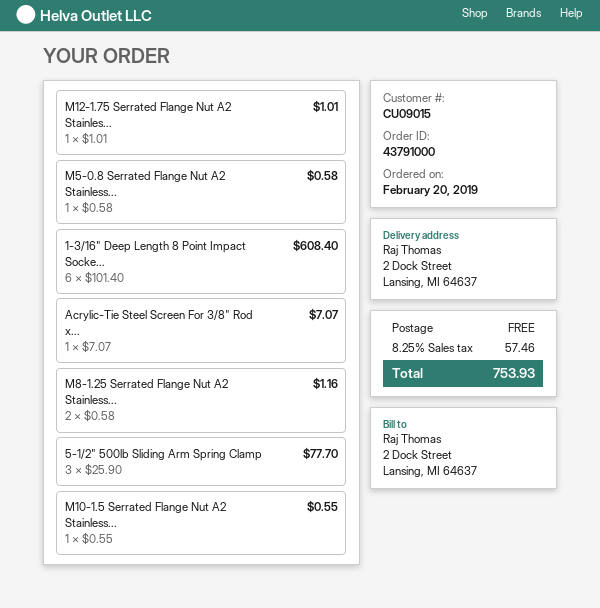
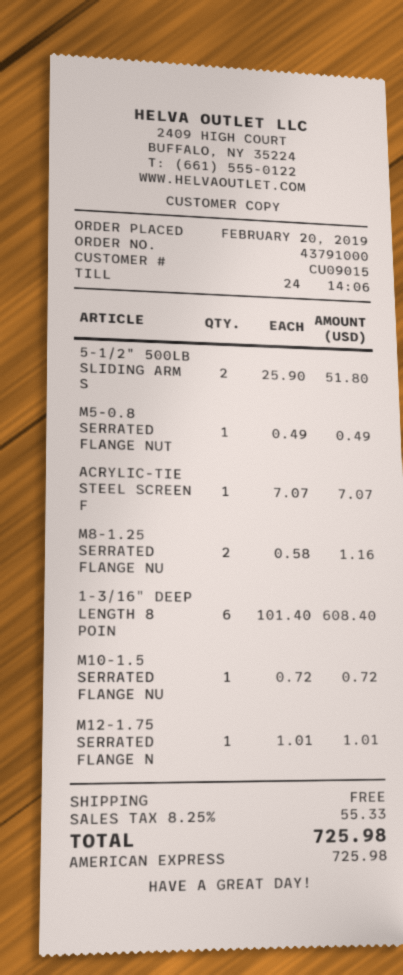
M5-0.8 Serrated Flange Nut A2 Stainless...: 1 x 0.58 = 0.58 -> 1 x 0.49 = 0.49
5-1/2" 500lb Sliding Arm Spring Clamp: 3 x 25.90 = 77.70 -> 2 x 25.90 = 51.80
M10-1.5 Serrated Flange Nut A2 Stainless...: 1 x 0.55 = 0.55 -> 1 x 0.72 = 0.72
tax: 8.25% = 57.46 -> 8.25% = 55.33
total: 753.93 -> 725.98

